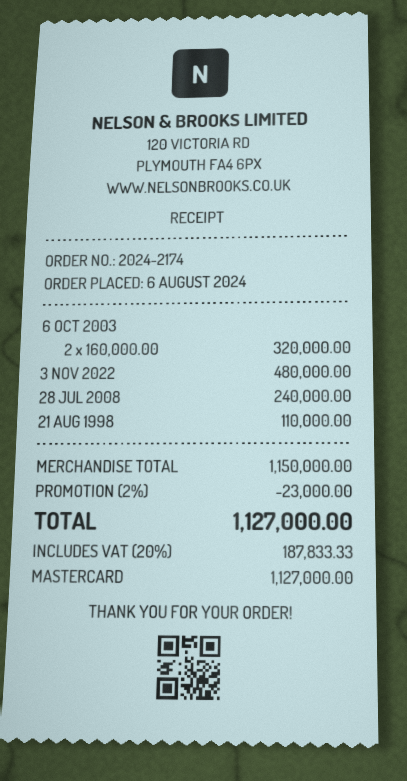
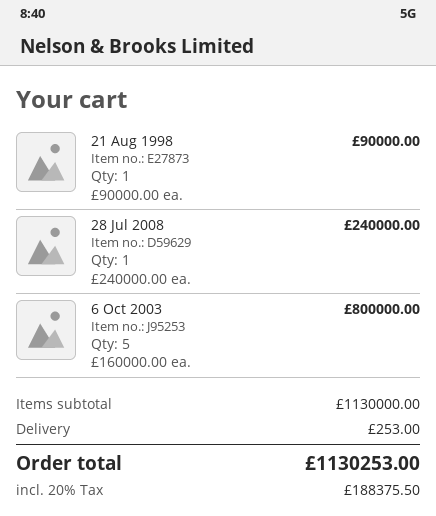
6 OCT 2003: 2 x 160000.00 = 320000.00 -> 5 x 160000.00 = 800000.00
3 NOV 2022: 1 x 480000.00 = 480000.00 -> none
21 AUG 1998: 1 x 110000.00 = 110000.00 -> 1 x 90000.00 = 90000.00
subtotal: 1150000.00 -> 1130000.00
discount: 2% = 23000.00 -> none
shipping: none -> 253.00
tax: 20% = 187833.33 -> 20% = 188375.50
total: 1127000.00 -> 1130253.00

